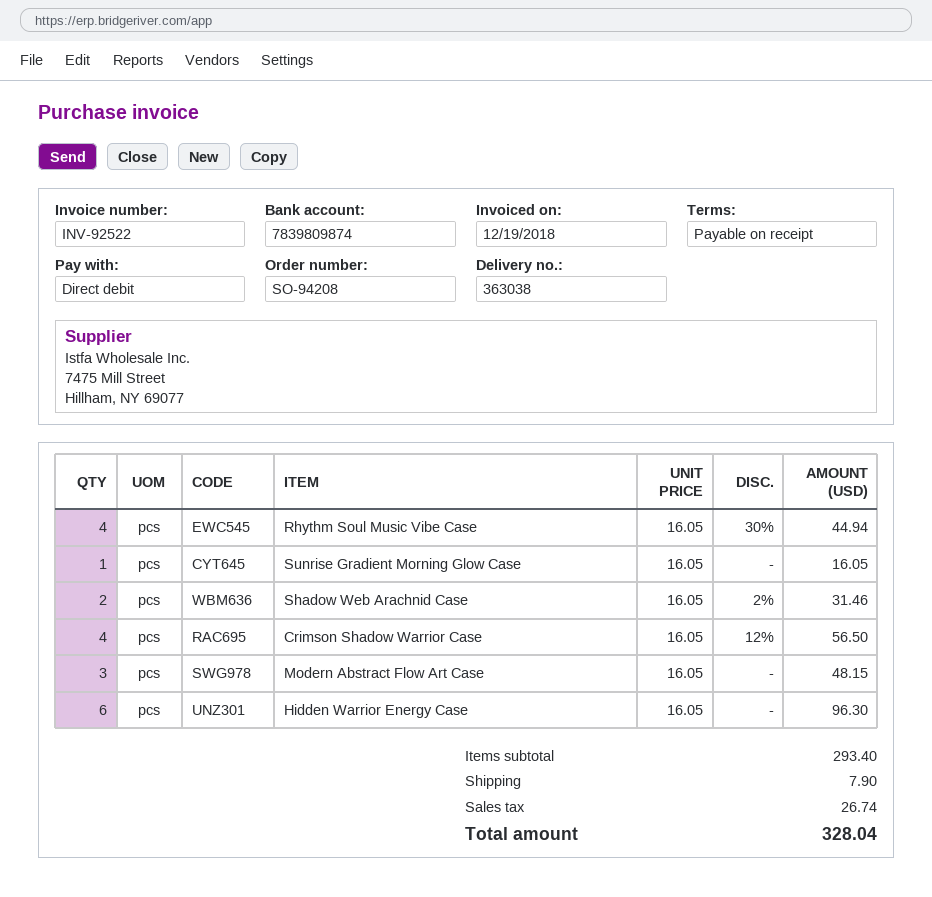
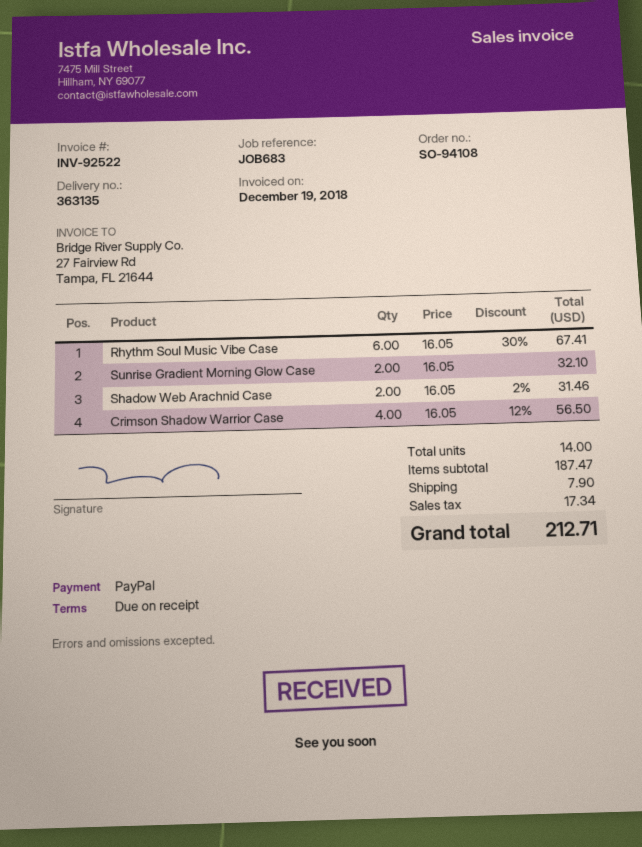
order number: SO-94208 -> SO-94108
delivery note number: 363038 -> 363135
payment method: direct debit -> PayPal
Rhythm Soul Music Vibe Case: 4 x 16.05 - 30% = 44.94 -> 6 x 16.05 - 30% = 67.41
Sunrise Gradient Morning Glow Case: 1 x 16.05 = 16.05 -> 2 x 16.05 = 32.10
Modern Abstract Flow Art Case: 3 x 16.05 = 48.15 -> none
Hidden Warrior Energy Case: 6 x 16.05 = 96.30 -> none
subtotal: 293.40 -> 187.47
tax: 26.74 -> 17.34
total: 328.04 -> 212.71

